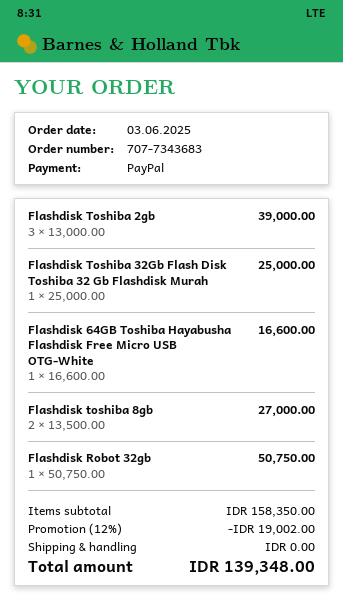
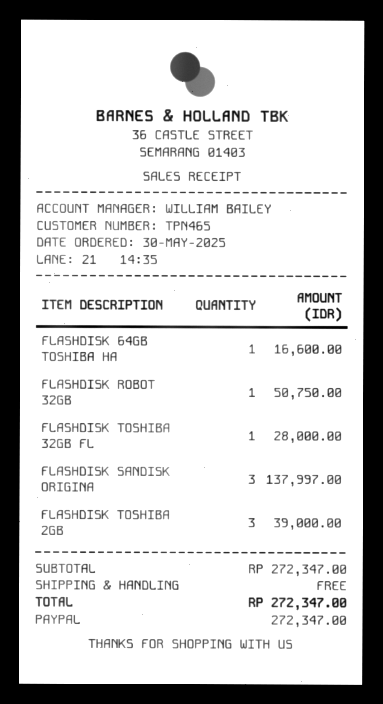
order date: 2025-06-03 -> 2025-05-30
Flashdisk Toshiba 32Gb Flash Disk Toshiba 32 Gb Flashdisk Murah: 1 for 25000.00 -> 1 for 28000.00
Flashdisk toshiba 8gb: 2 for 27000.00 -> none
FLASHDISK SANDISK ORIGINA: none -> 3 for 137997.00
subtotal: 158350.00 -> 272347.00
discount: 12% = 19002.00 -> none
total: 139348.00 -> 272347.00

